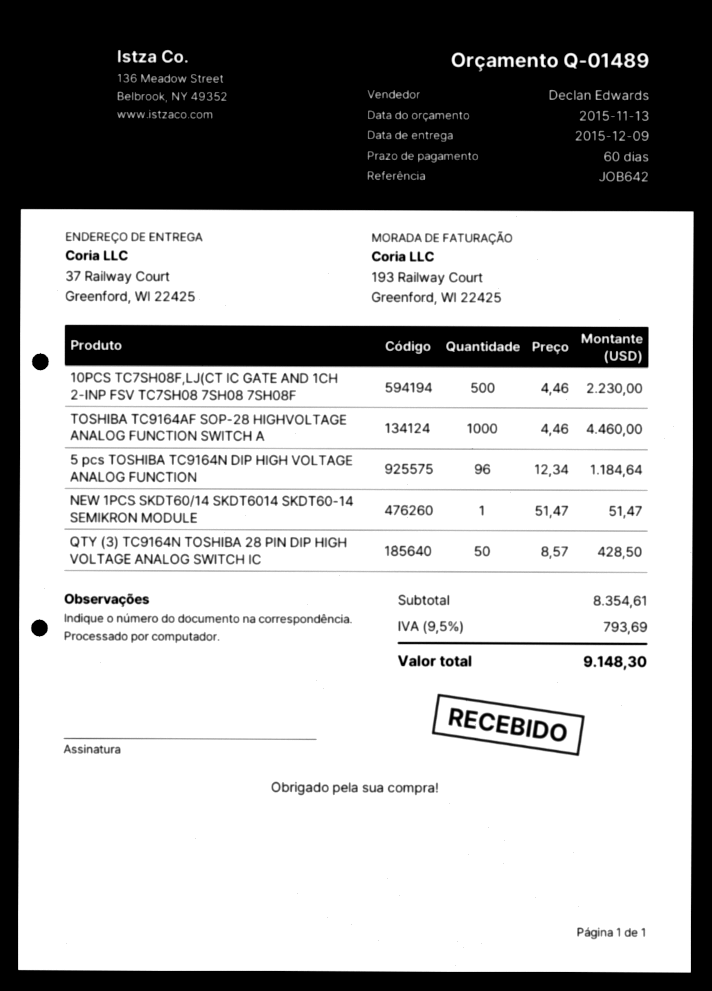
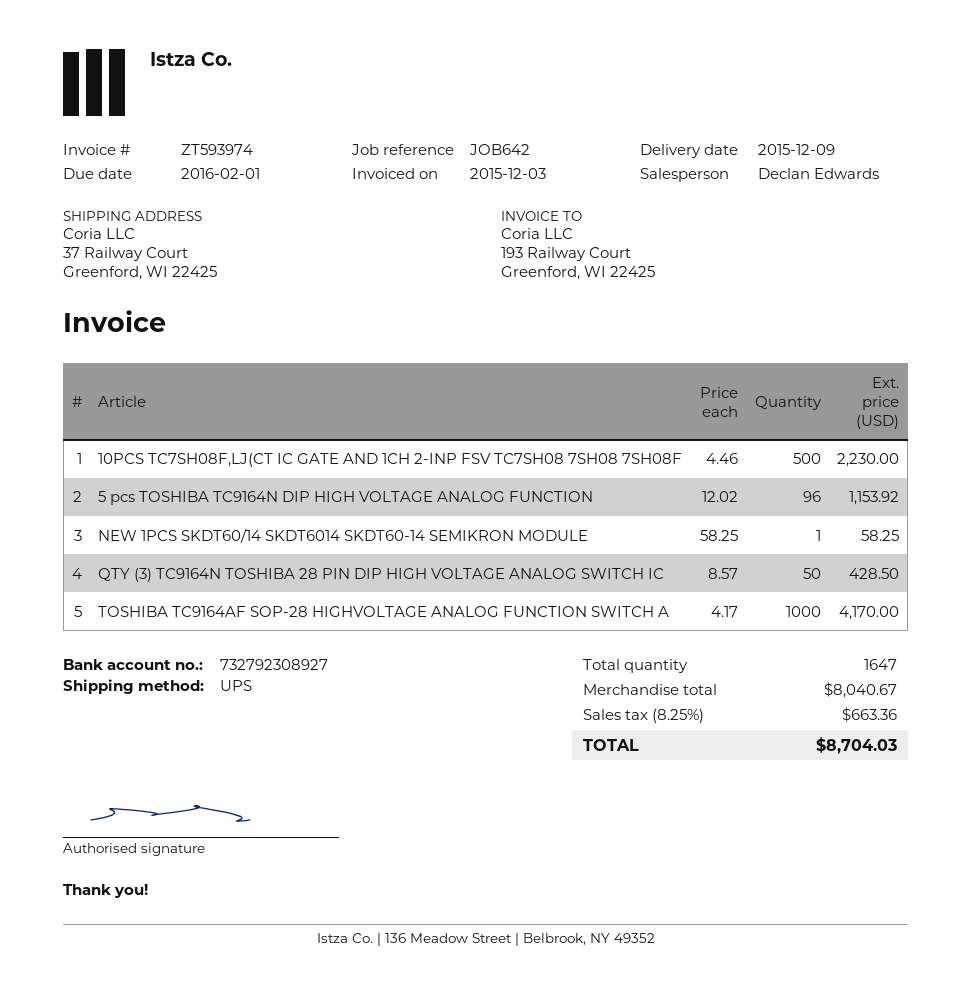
TOSHIBA TC9164AF SOP-28 HIGHVOLTAGE ANALOG FUNCTION SWITCH A: 1000 x 4.46 = 4460.00 -> 1000 x 4.17 = 4170.00
5 pcs TOSHIBA TC9164N DIP HIGH VOLTAGE ANALOG FUNCTION: 96 x 12.34 = 1184.64 -> 96 x 12.02 = 1153.92
NEW 1PCS SKDT60/14 SKDT6014 SKDT60-14 SEMIKRON MODULE: 1 x 51.47 = 51.47 -> 1 x 58.25 = 58.25
subtotal: 8354.61 -> 8040.67
tax: 9.5% = 793.69 -> 8.25% = 663.36
total: 9148.30 -> 8704.03

